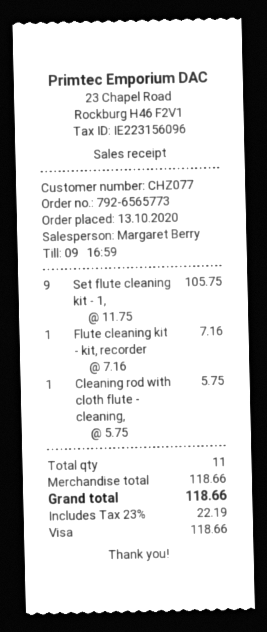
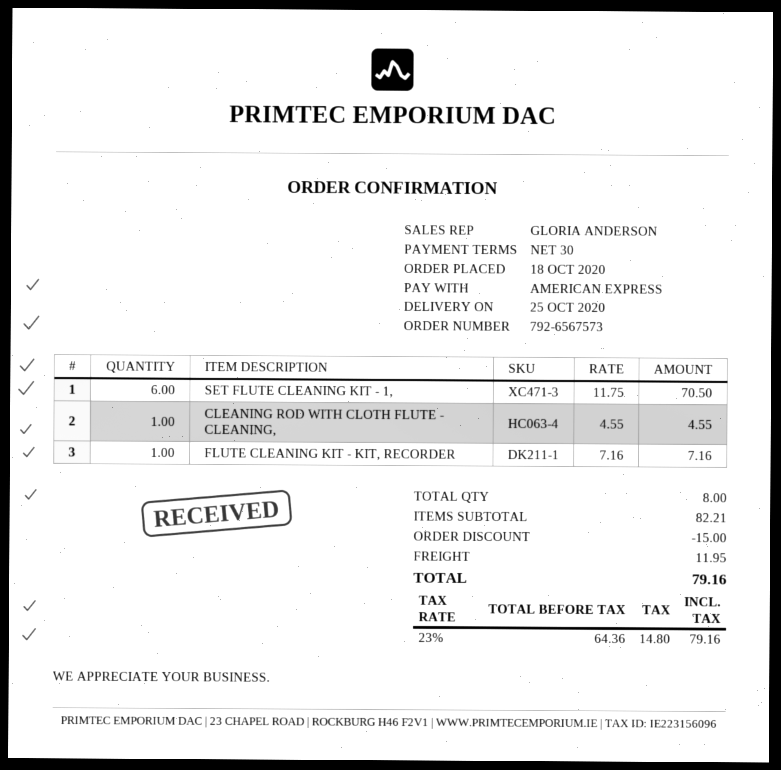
order number: 792-6565773 -> 792-6567573
order date: 2020-10-13 -> 2020-10-18
sales rep: Margaret Berry -> GLORIA ANDERSON
payment method: Visa -> American Express
Set flute cleaning kit - 1,: 9 x 11.75 = 105.75 -> 6 x 11.75 = 70.50
Cleaning rod with cloth flute - cleaning,: 1 x 5.75 = 5.75 -> 1 x 4.55 = 4.55
total quantity: 11 -> 8
subtotal: 118.66 -> 82.21
discount: none -> 15.00
shipping: none -> 11.95
tax: 23% = 22.19 -> 23% = 14.80
total: 118.66 -> 79.16

